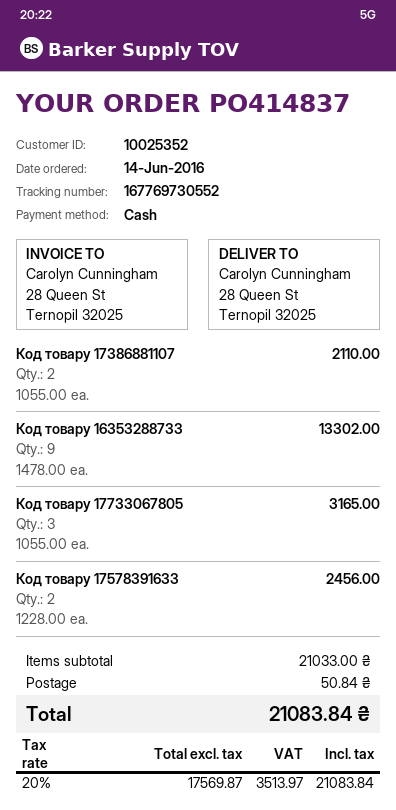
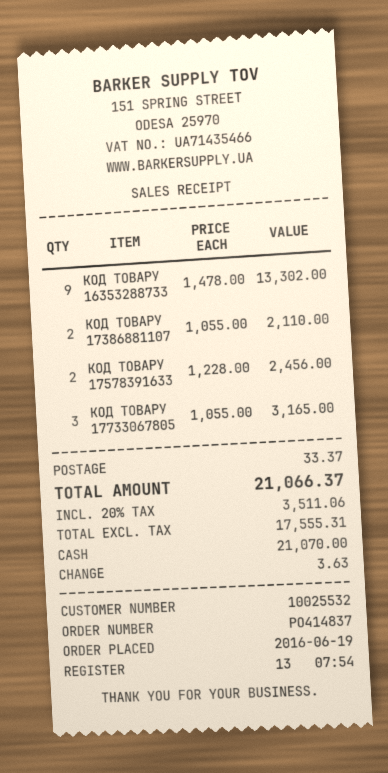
order date: 2016-06-14 -> 2016-06-19
customer number: 10025352 -> 10025532
shipping: 50.84 -> 33.37
net: 17569.87 -> 17555.31
tax: 20% = 3513.97 -> 20% = 3511.06
total: 21083.84 -> 21066.37

